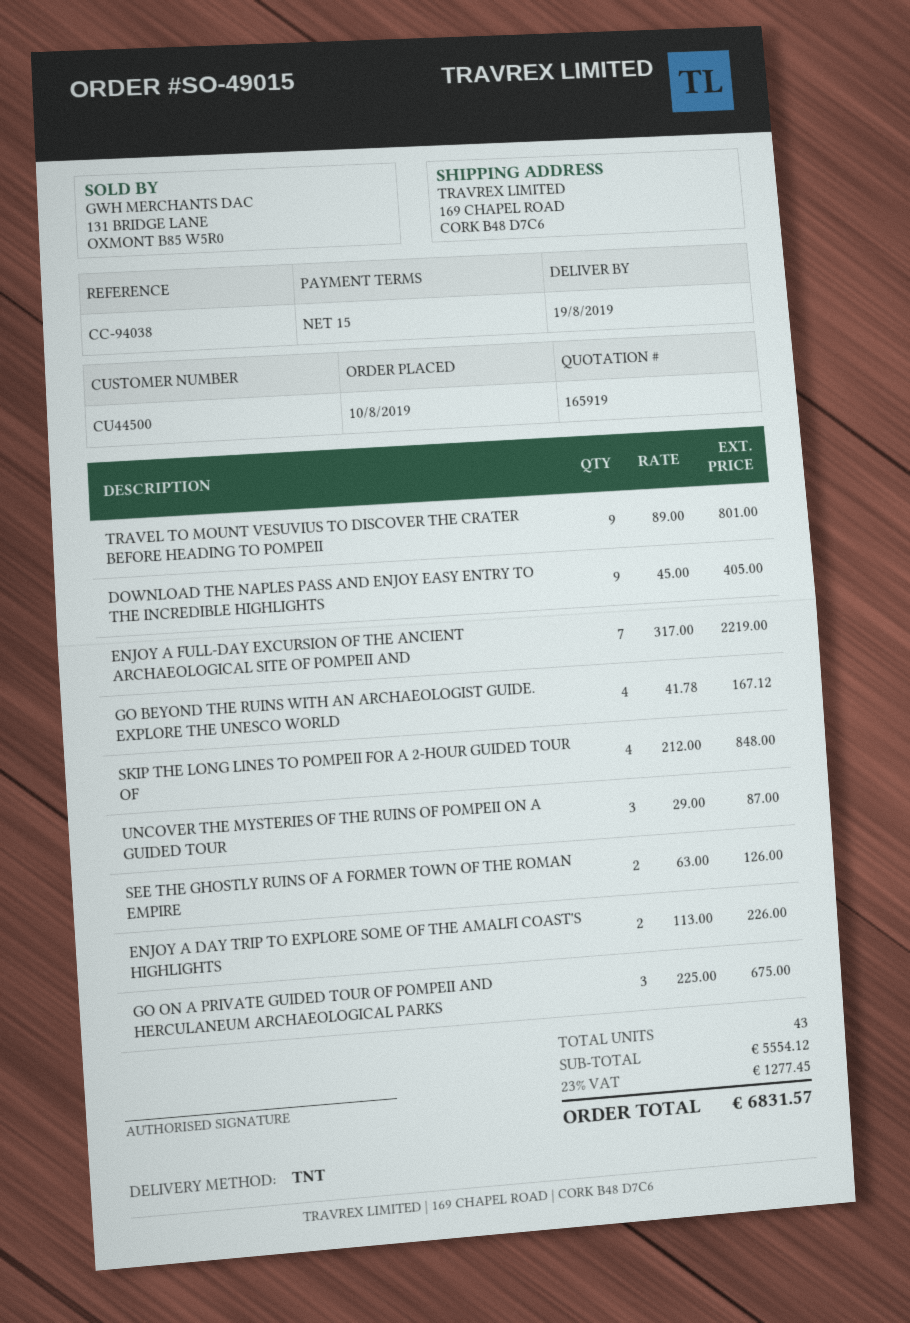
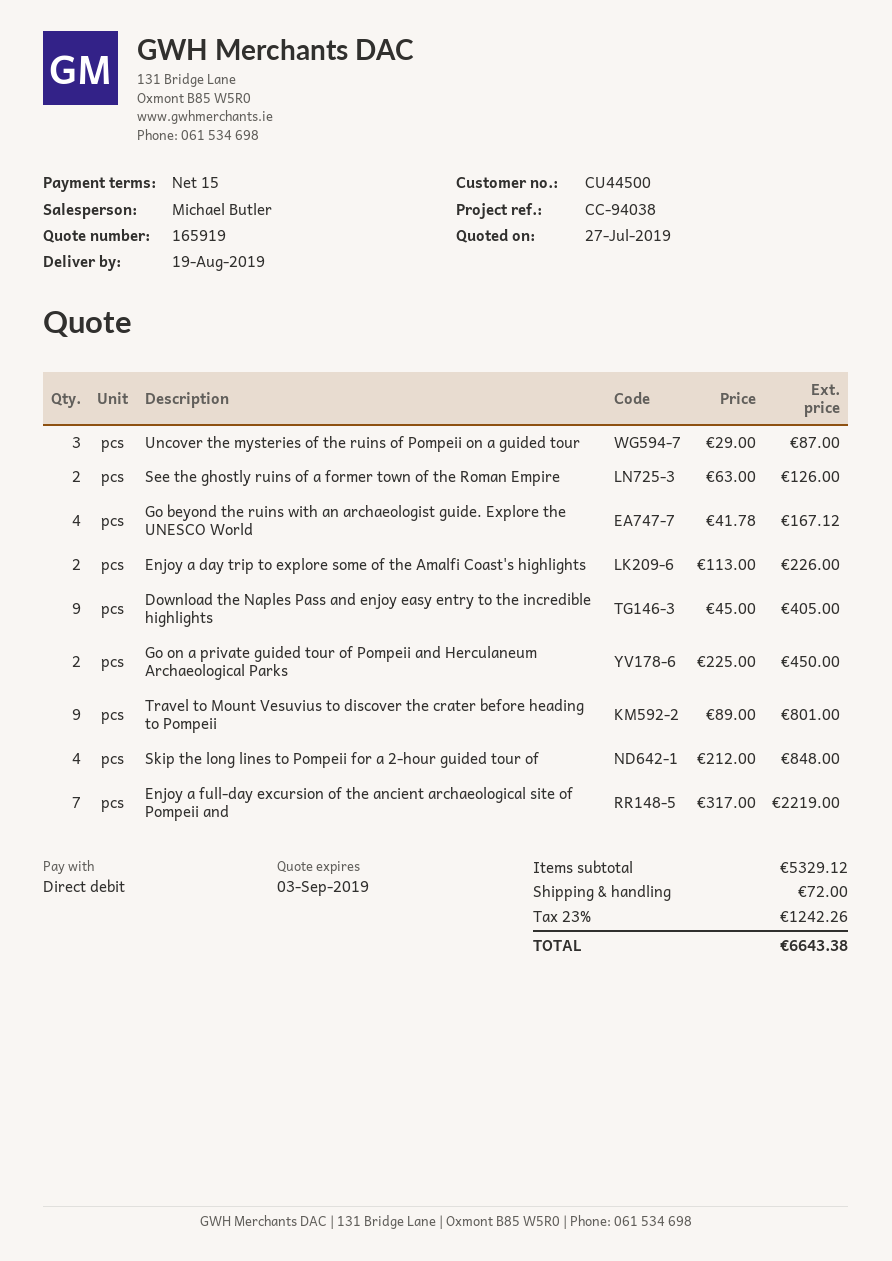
GO ON A PRIVATE GUIDED TOUR OF POMPEII AND HERCULANEUM ARCHAEOLOGICAL PARKS: 3 x 225.00 = 675.00 -> 2 x 225.00 = 450.00
subtotal: 5554.12 -> 5329.12
shipping: none -> 72.00
tax: 23% = 1277.45 -> 23% = 1242.26
total: 6831.57 -> 6643.38

